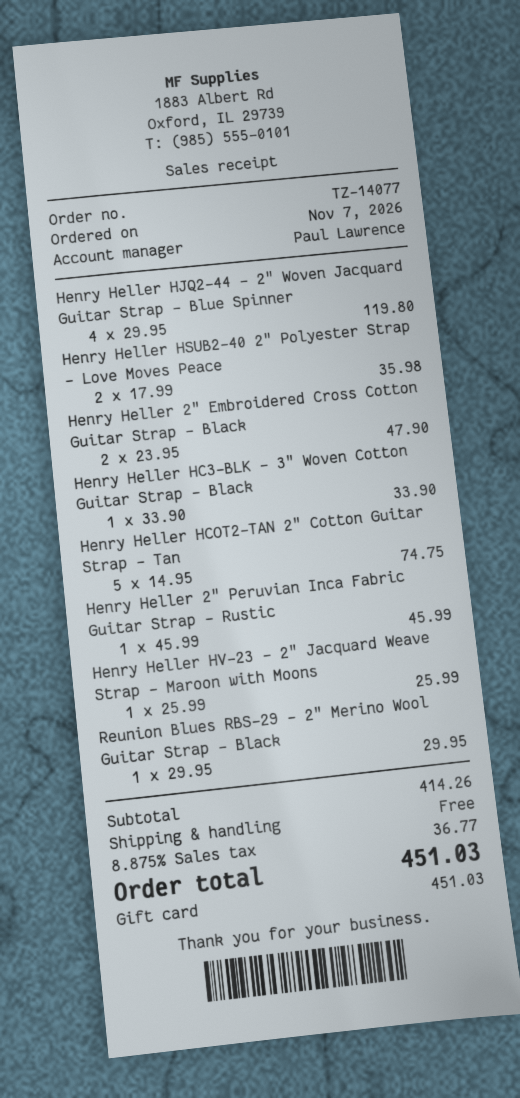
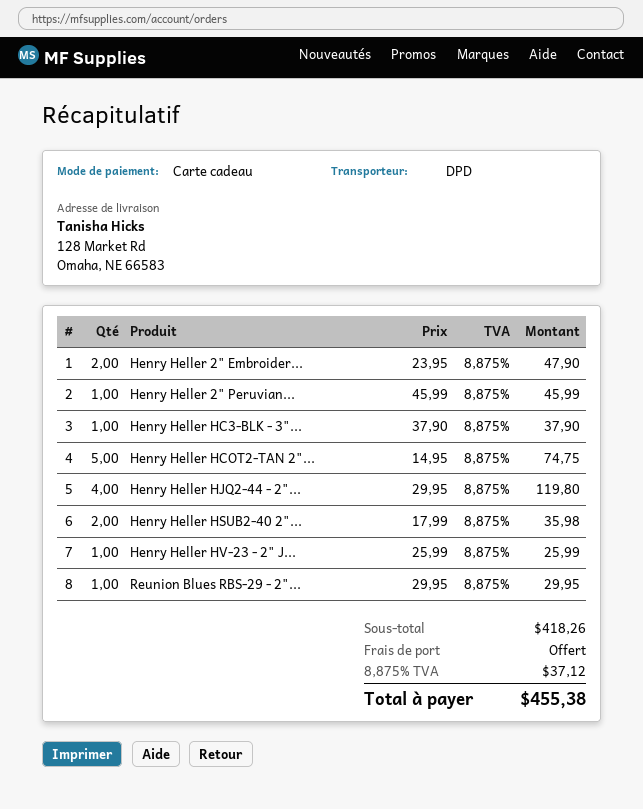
Henry Heller HC3-BLK - 3" Woven Cotton Guitar Strap - Black: 1 x 33.90 = 33.90 -> 1 x 37.90 = 37.90
subtotal: 414.26 -> 418.26
tax: 8.875% = 36.77 -> 8.875% = 37.12
total: 451.03 -> 455.38

